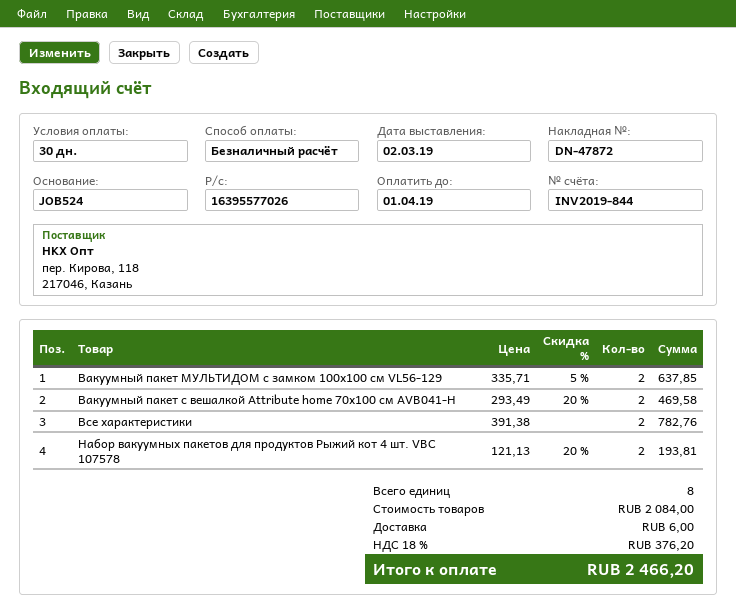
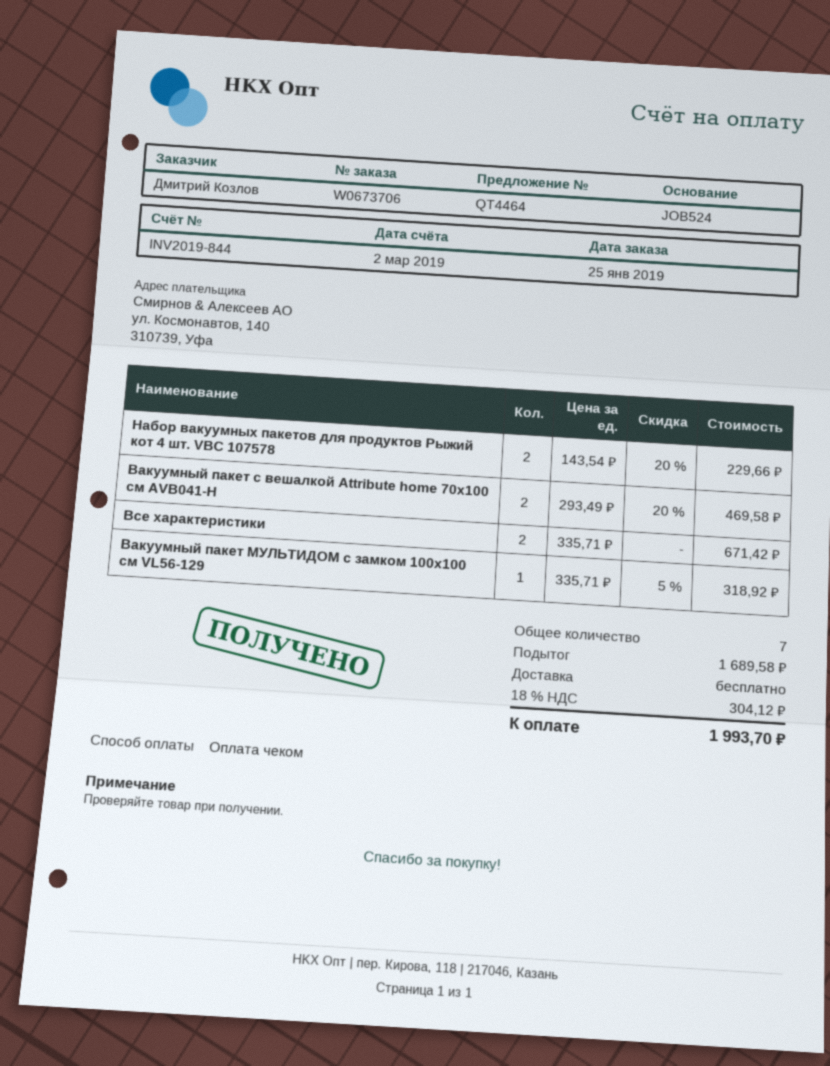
payment method: bank transfer -> cheque
Вакуумный пакет МУЛЬТИДОМ с замком 100х100 см VL56-129: 2 x 335.71 - 5% = 637.85 -> 1 x 335.71 - 5% = 318.92
Все характеристики: 2 x 391.38 = 782.76 -> 2 x 335.71 = 671.42
Набор вакуумных пакетов для продуктов Рыжий кот 4 шт. VBC 107578: 2 x 121.13 - 20% = 193.81 -> 2 x 143.54 - 20% = 229.66
total quantity: 8 -> 7
subtotal: 2084.00 -> 1689.58
shipping: 6.00 -> 0.00
tax: 18% = 376.20 -> 18% = 304.12
total: 2466.20 -> 1993.70

